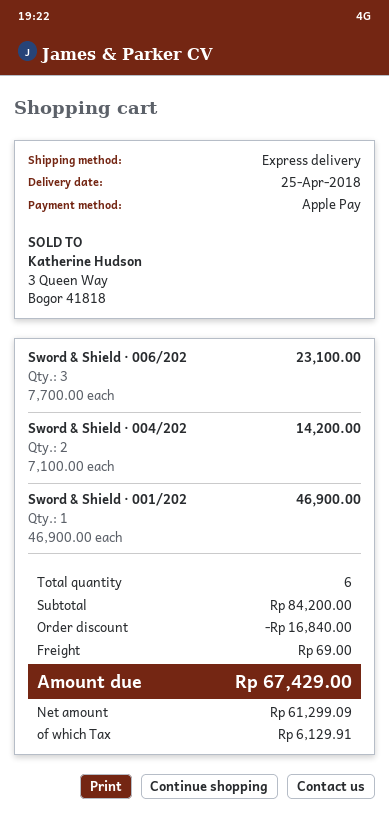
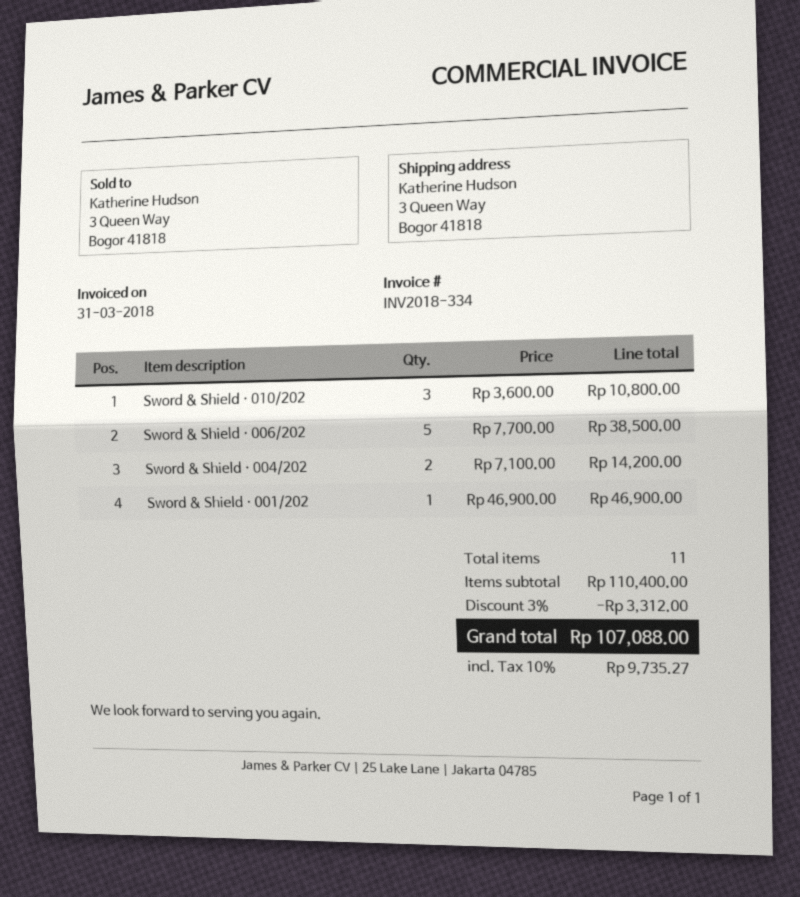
Sword & Shield · 006/202: 3 x 7700.00 = 23100.00 -> 5 x 7700.00 = 38500.00
Sword & Shield · 010/202: none -> 3 x 3600.00 = 10800.00
total quantity: 6 -> 11
subtotal: 84200.00 -> 110400.00
discount: 16840.00 -> 3312.00
shipping: 69.00 -> none
tax: 6129.91 -> 9735.27
total: 67429.00 -> 107088.00

